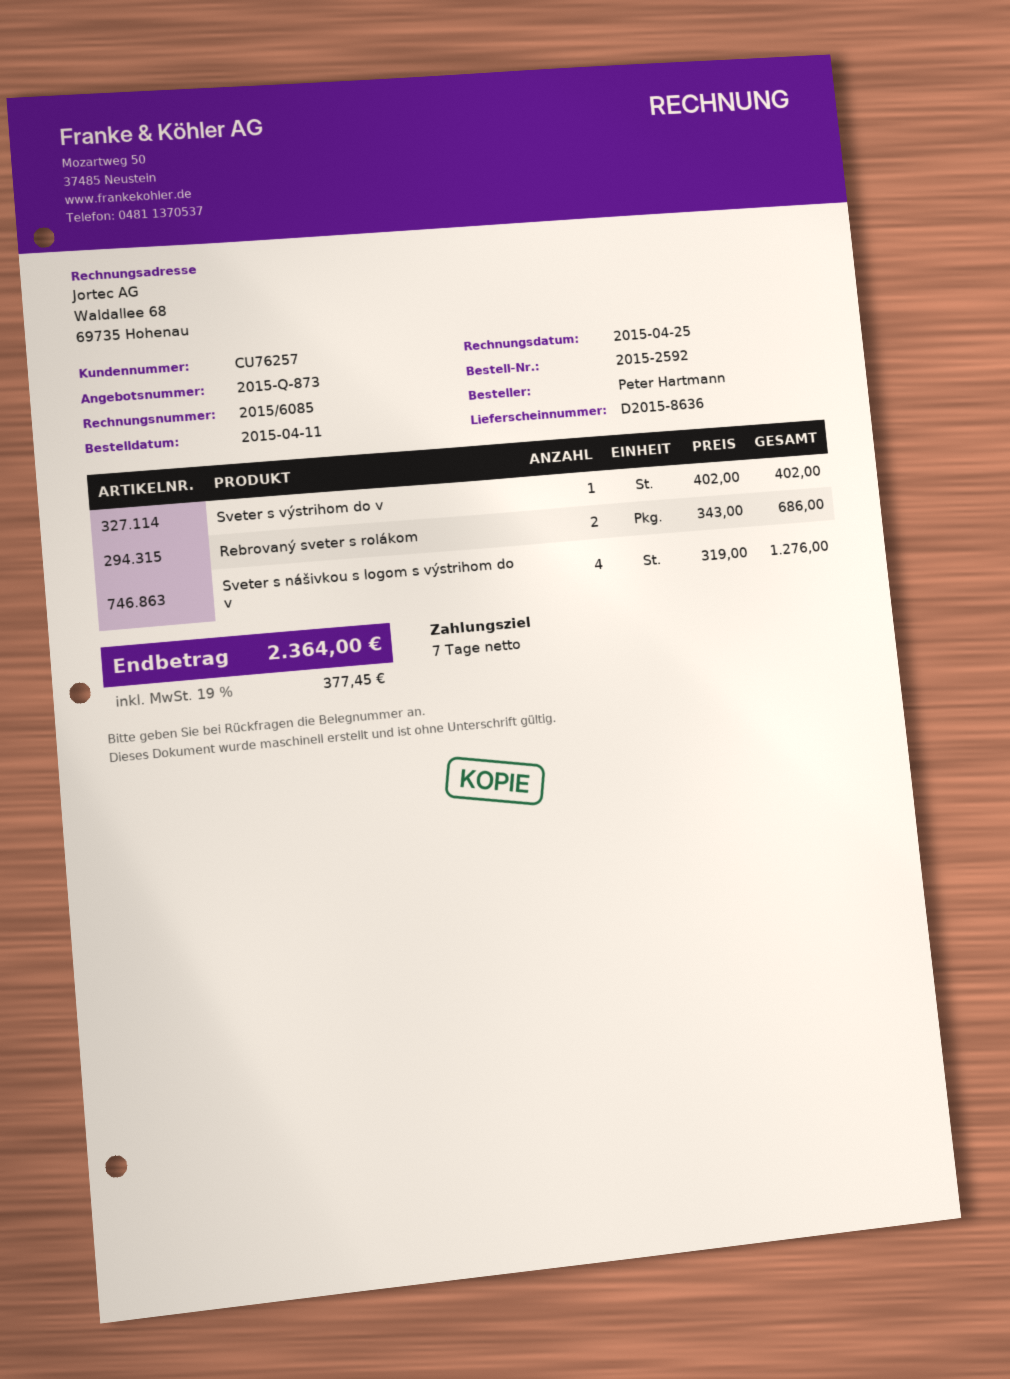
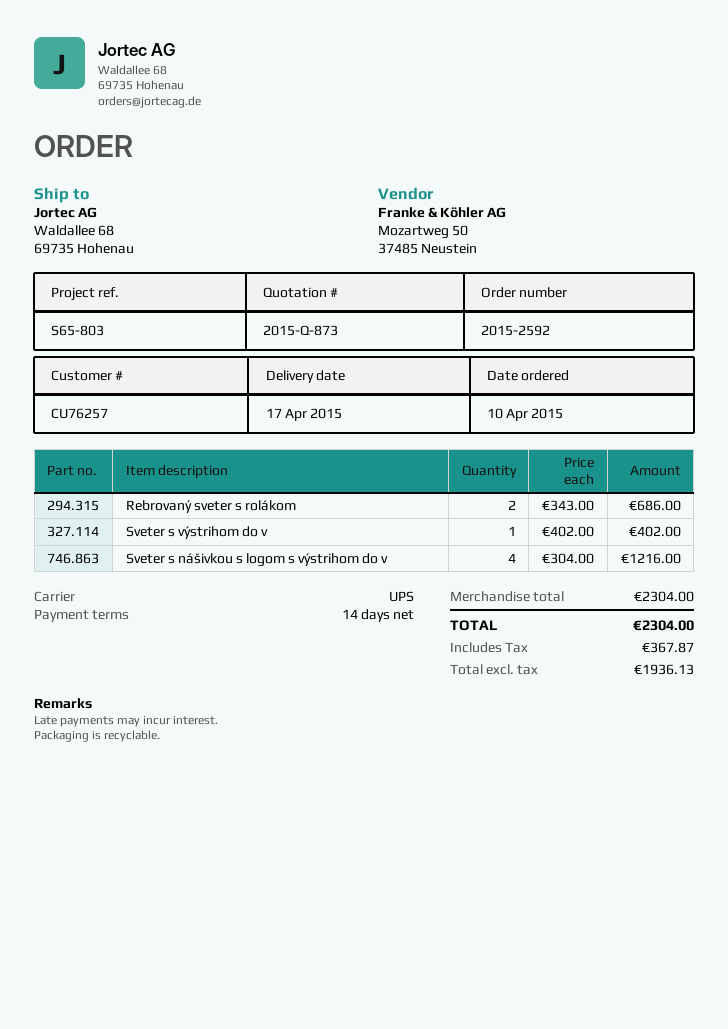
order date: 2015-04-11 -> 2015-04-10
payment terms: 7 days -> 14 days
Sveter s nášivkou s logom s výstrihom do v: 4 x 319.00 = 1276.00 -> 4 x 304.00 = 1216.00
tax: 377.45 -> 367.87
total: 2364.00 -> 2304.00

